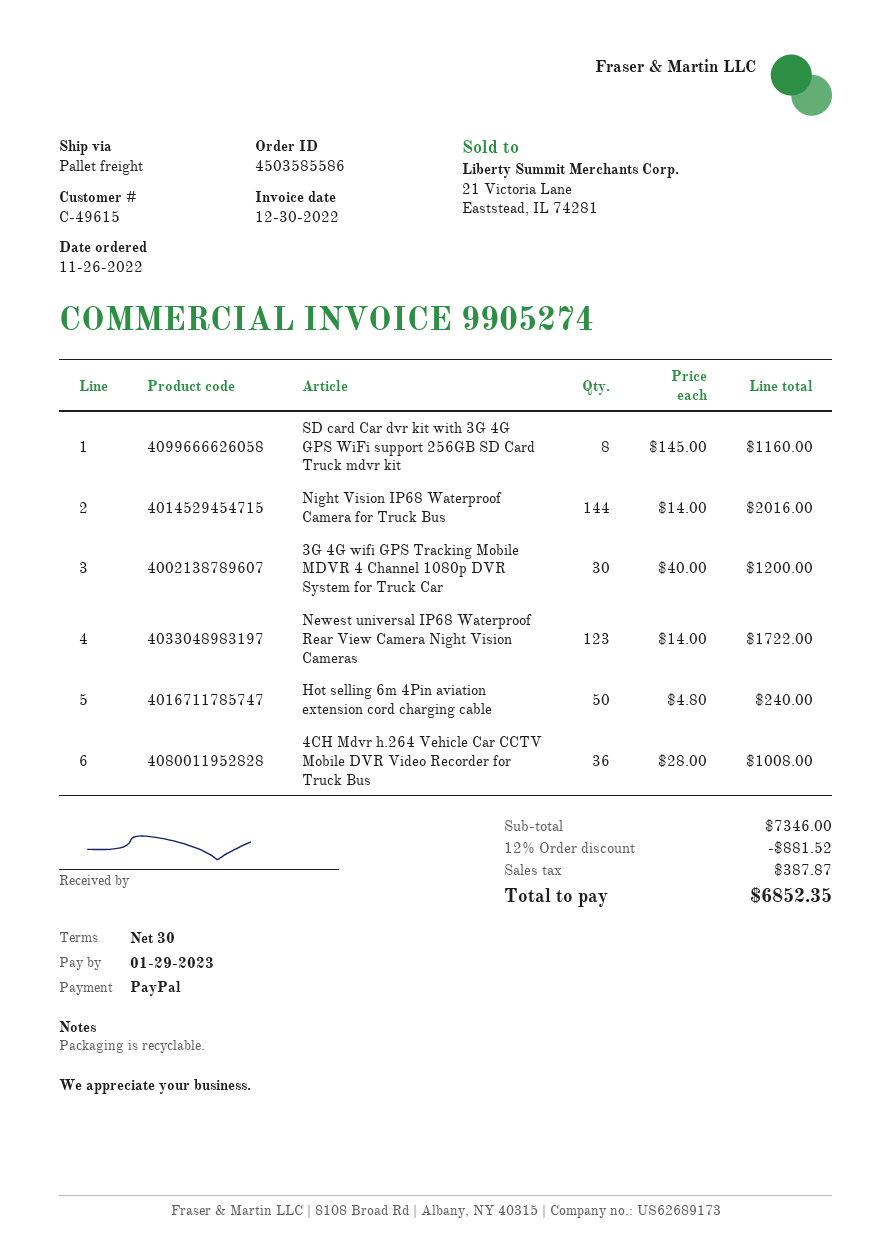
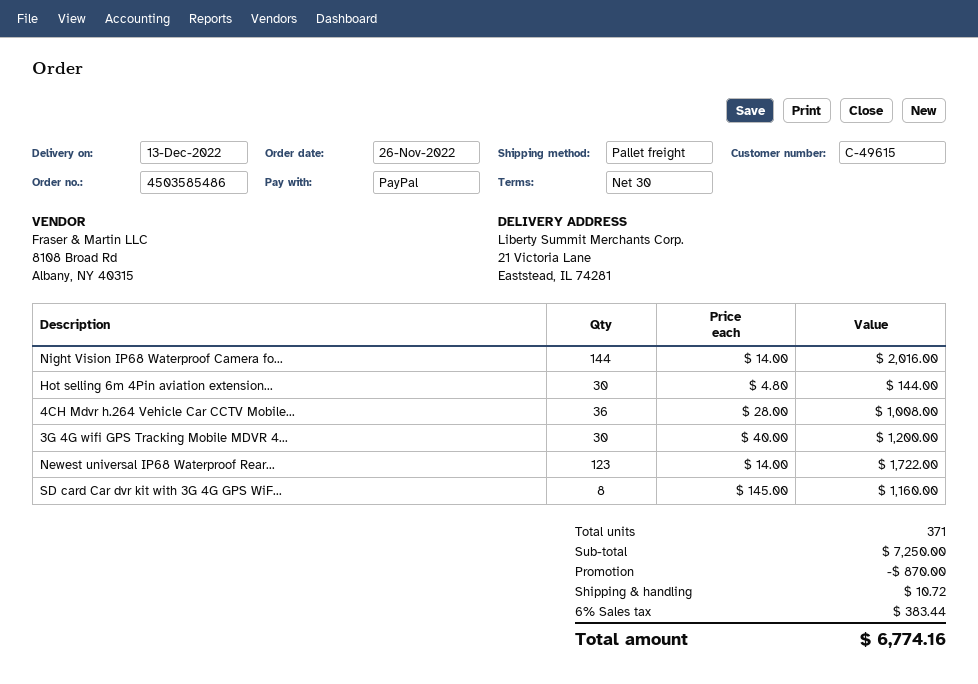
order number: 4503585586 -> 4503585486
Hot selling 6m 4Pin aviation extension cord charging cable: 50 x 4.80 = 240.00 -> 30 x 4.80 = 144.00
subtotal: 7346.00 -> 7250.00
discount: 881.52 -> 870.00
shipping: none -> 10.72
tax: 387.87 -> 383.44
total: 6852.35 -> 6774.16

